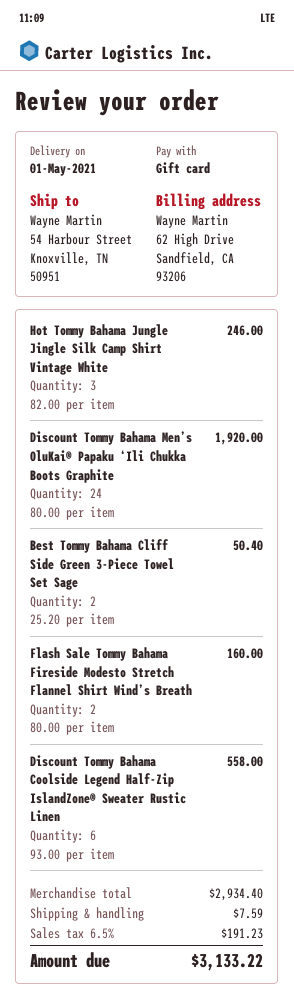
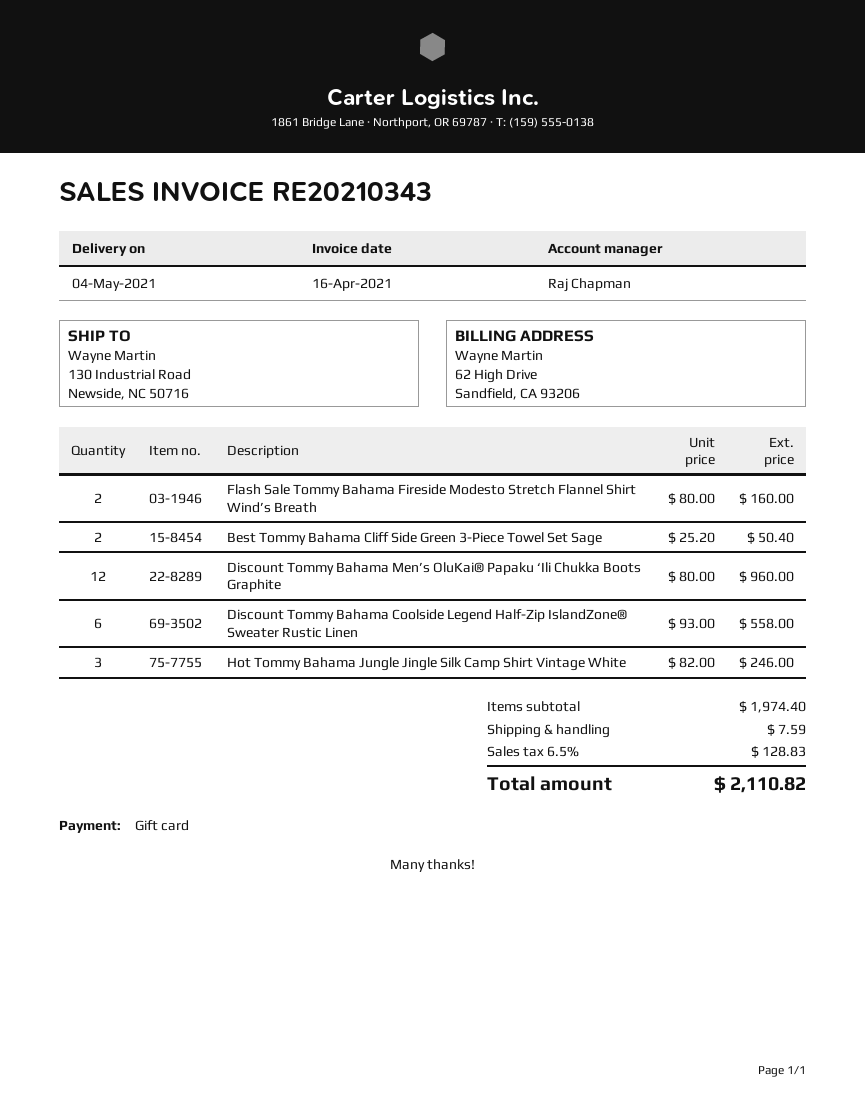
delivery date: 2021-05-01 -> 2021-05-04
ship to: 54 Harbour Street, Knoxville, TN 50951 -> 130 Industrial Road, Newside, NC 50716
Discount Tommy Bahama Men’s OluKai® Papaku ‘Ili Chukka Boots Graphite: 24 x 80.00 = 1920.00 -> 12 x 80.00 = 960.00
subtotal: 2934.40 -> 1974.40
tax: 6.5% = 191.23 -> 6.5% = 128.83
total: 3133.22 -> 2110.82

